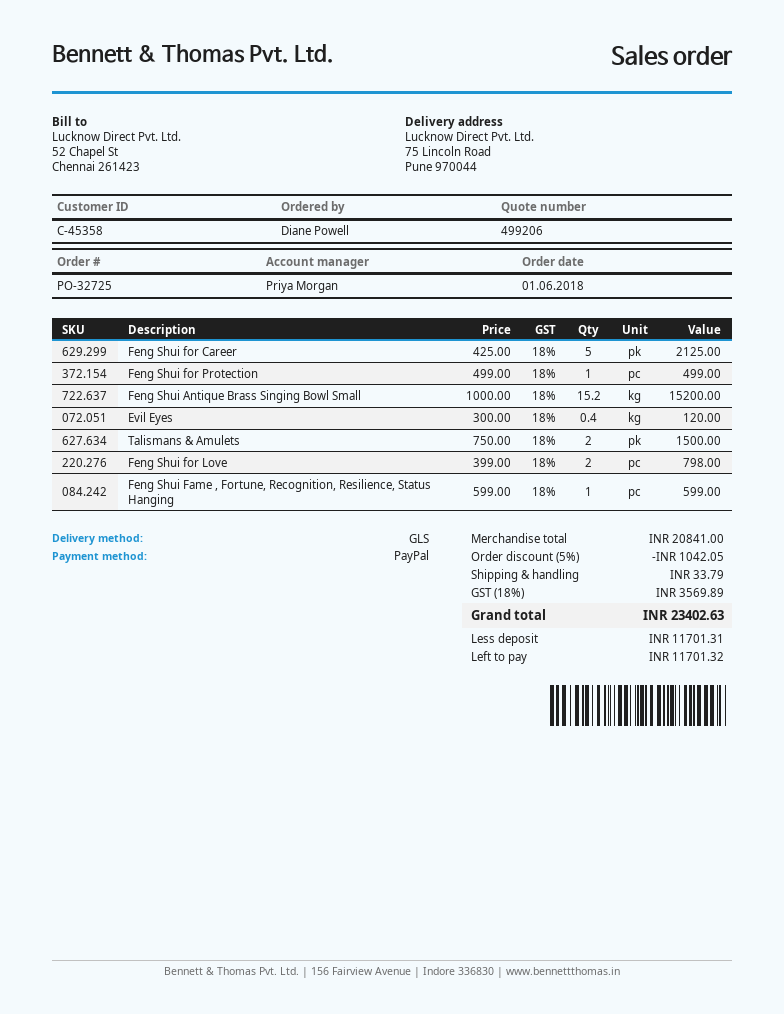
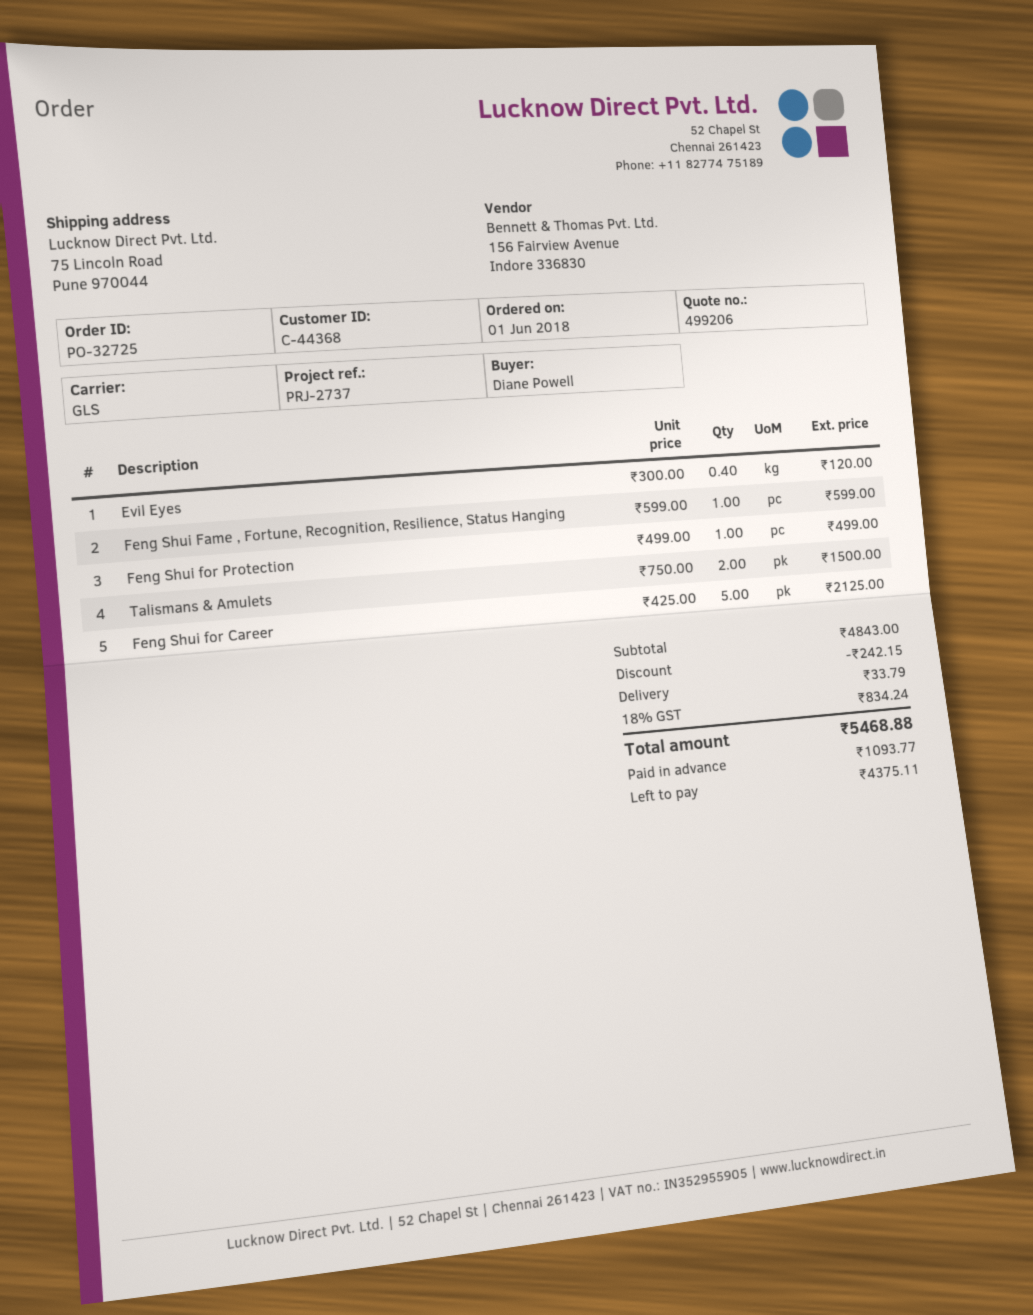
customer number: C-45358 -> C-44368
Feng Shui Antique Brass Singing Bowl Small: 15.2 x 1000.00 = 15200.00 -> none
Feng Shui for Love: 2 x 399.00 = 798.00 -> none
subtotal: 20841.00 -> 4843.00
discount: 1042.05 -> 242.15
tax: 18% = 3569.89 -> 18% = 834.24
total: 23402.63 -> 5468.88
deposit: 11701.31 -> 1093.77
balance: 11701.32 -> 4375.11

